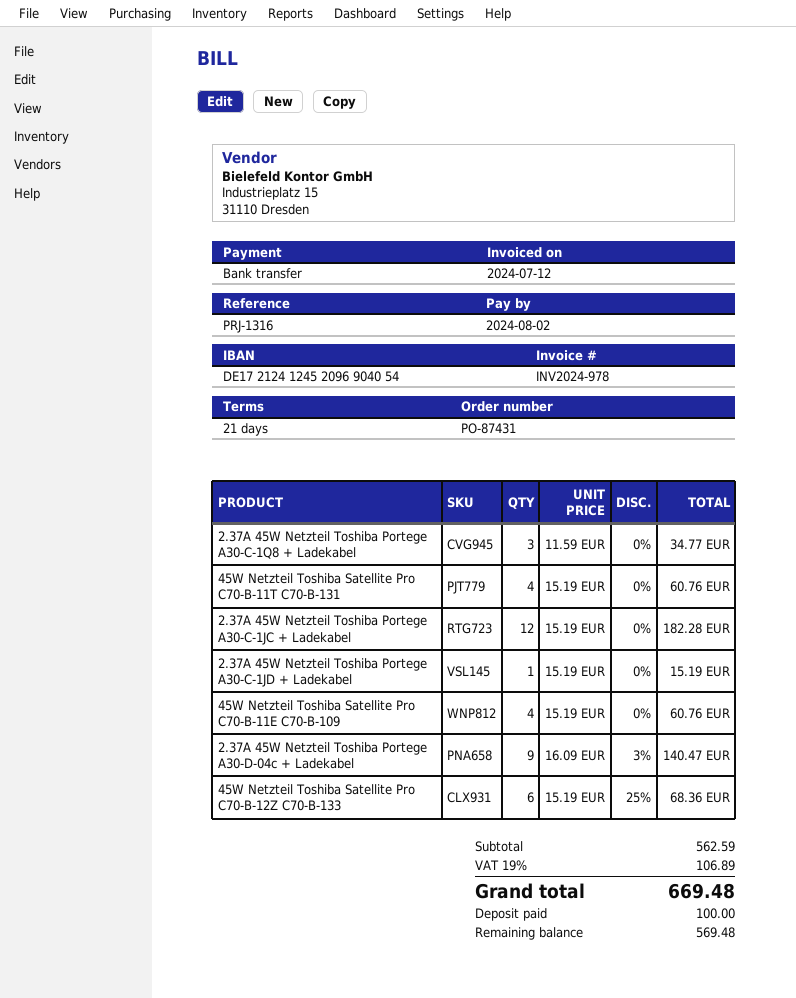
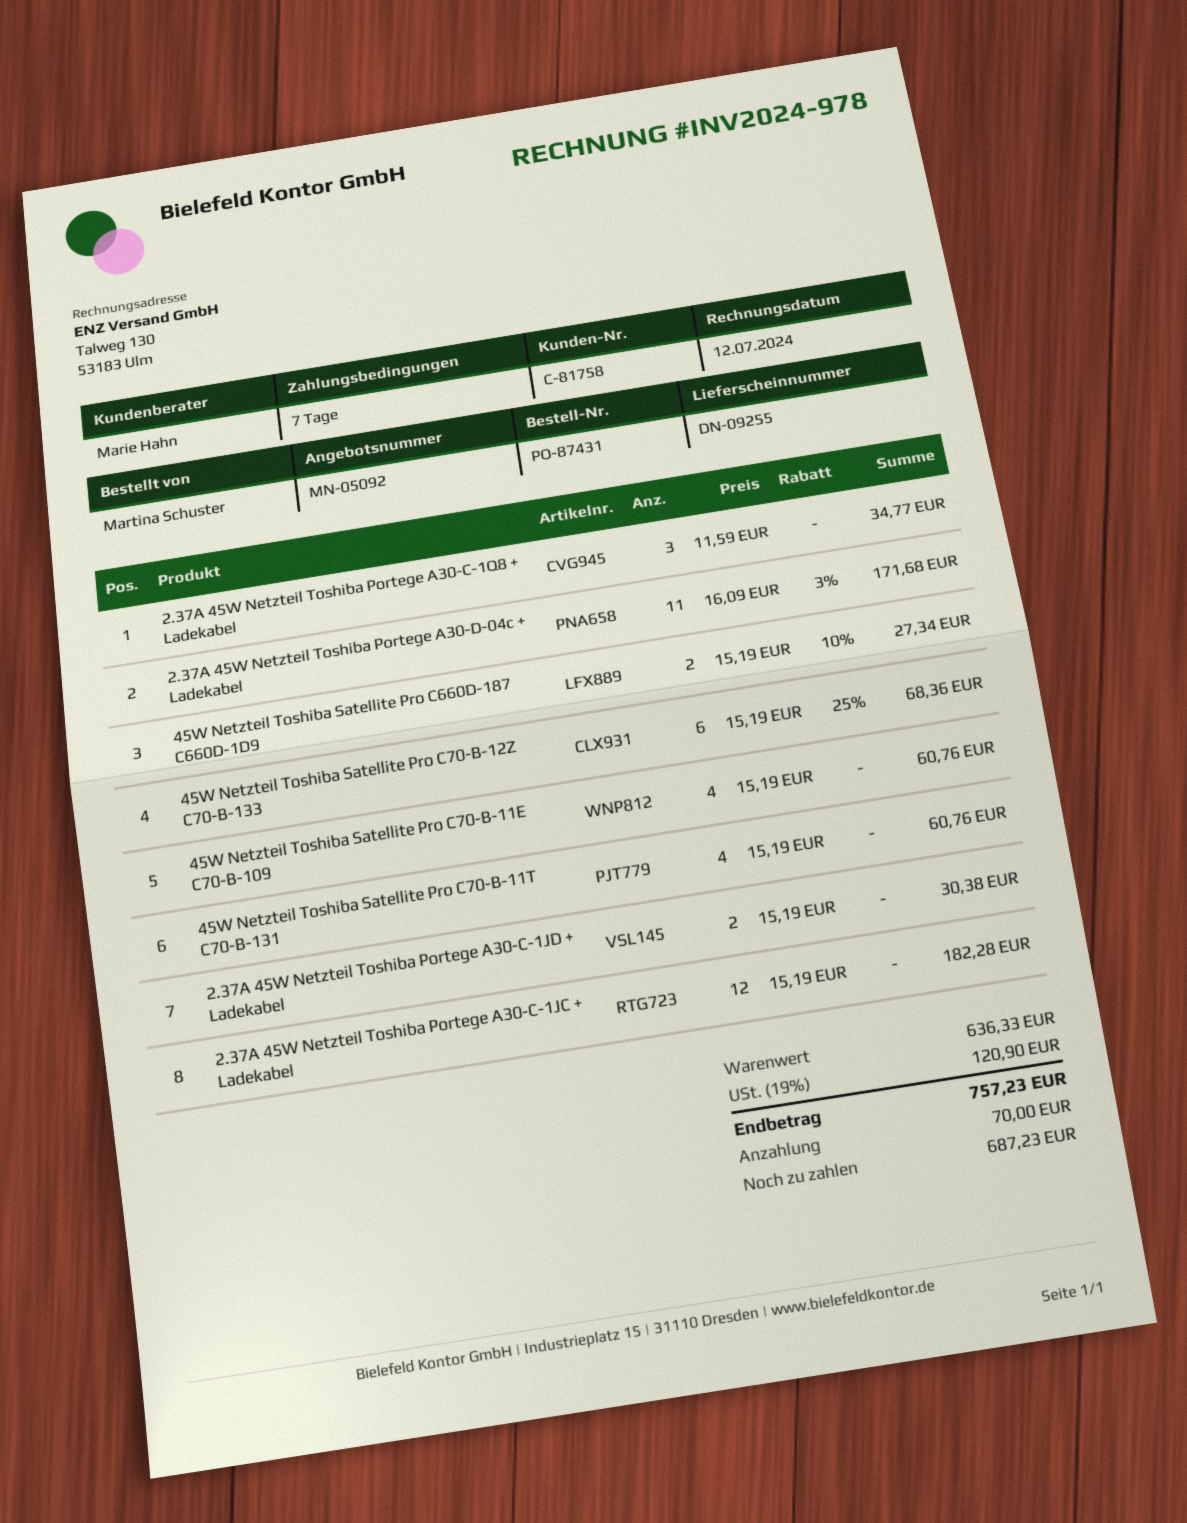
payment terms: 21 days -> 7 days
2.37A 45W Netzteil Toshiba Portege A30-C-1JD + Ladekabel: 1 x 15.19 = 15.19 -> 2 x 15.19 = 30.38
2.37A 45W Netzteil Toshiba Portege A30-D-04c + Ladekabel: 9 x 16.09 - 3% = 140.47 -> 11 x 16.09 - 3% = 171.68
45W Netzteil Toshiba Satellite Pro C660D-187 C660D-1D9: none -> 2 x 15.19 - 10% = 27.34
subtotal: 562.59 -> 636.33
tax: 19% = 106.89 -> 19% = 120.90
total: 669.48 -> 757.23
deposit: 100.00 -> 70.00
balance: 569.48 -> 687.23

